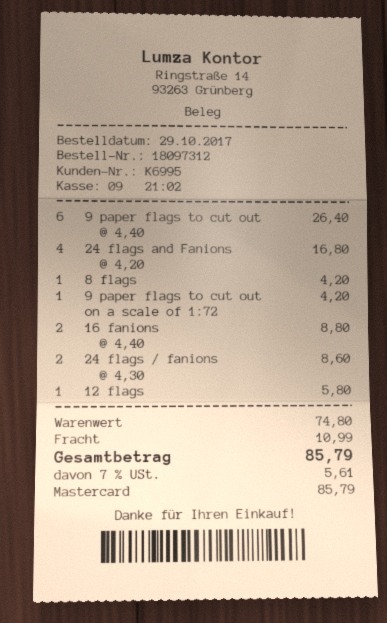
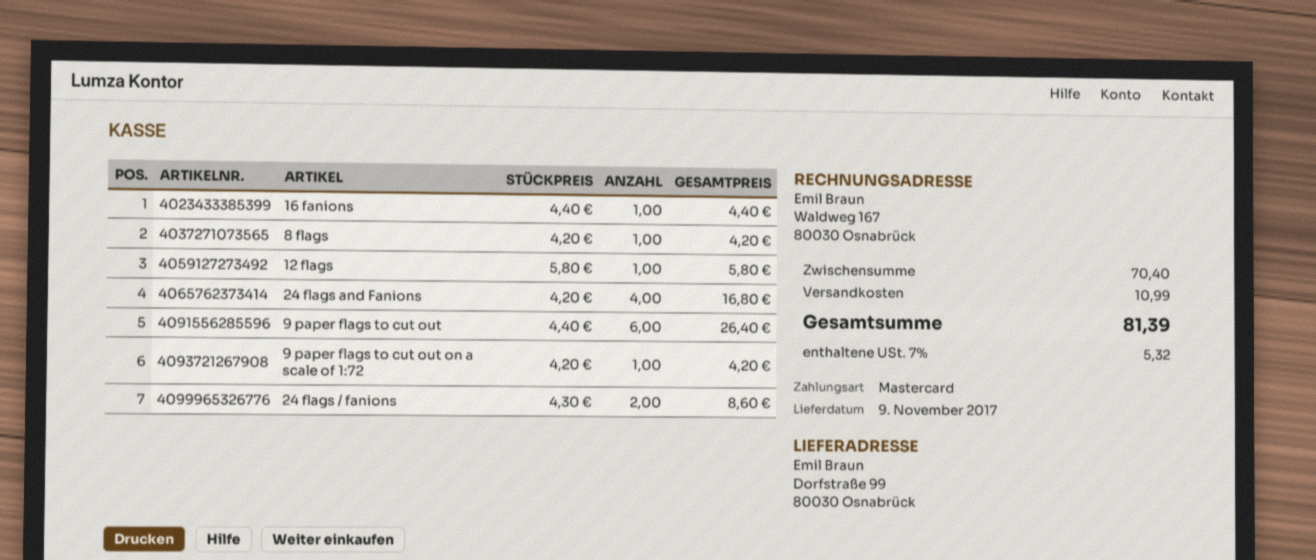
16 fanions: 2 x 4.40 = 8.80 -> 1 x 4.40 = 4.40
subtotal: 74.80 -> 70.40
tax: 7% = 5.61 -> 7% = 5.32
total: 85.79 -> 81.39

